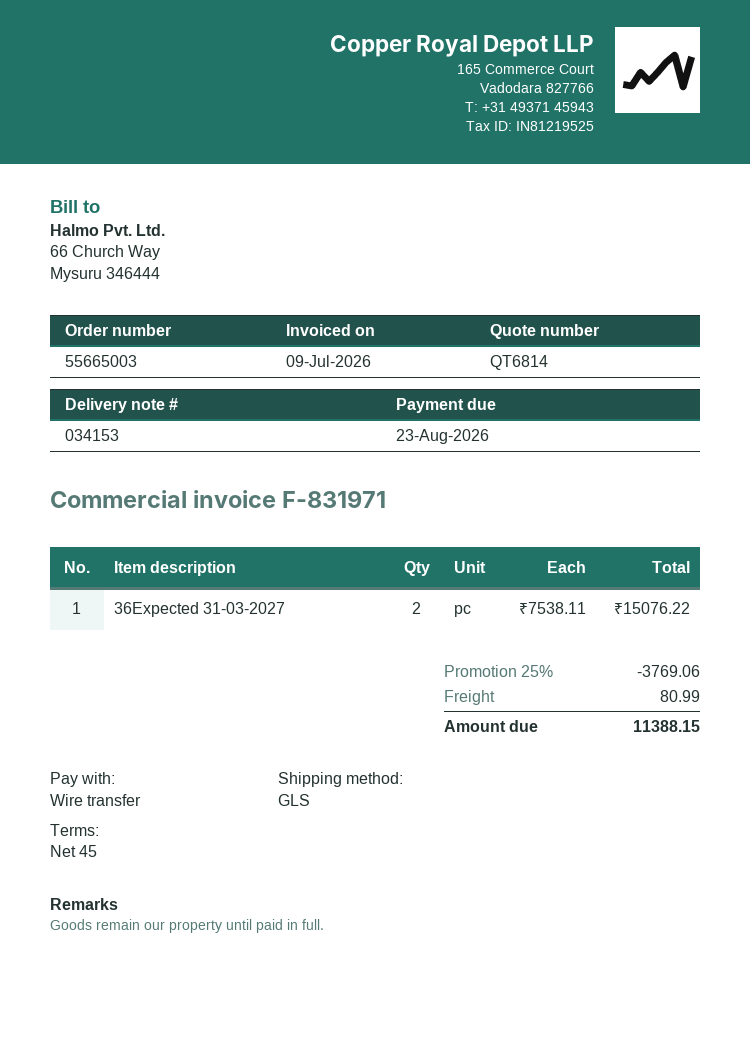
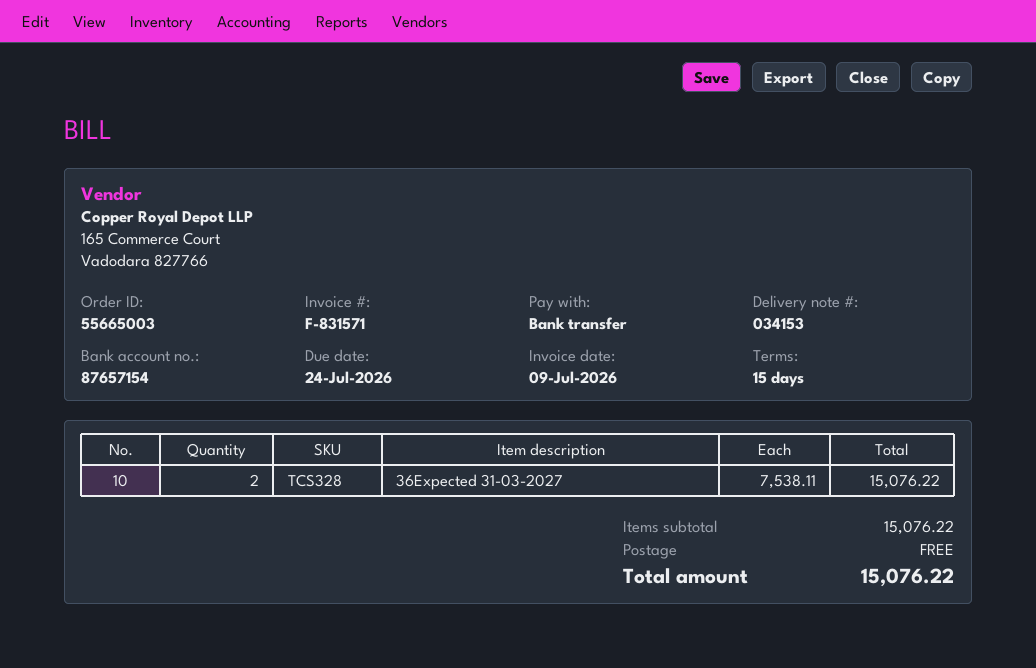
invoice number: F-831971 -> F-831571
payment terms: 45 days -> 15 days
due date: 2026-08-23 -> 2026-07-24
discount: 25% = 3769.06 -> none
shipping: 80.99 -> 0.00
total: 11388.15 -> 15076.22

